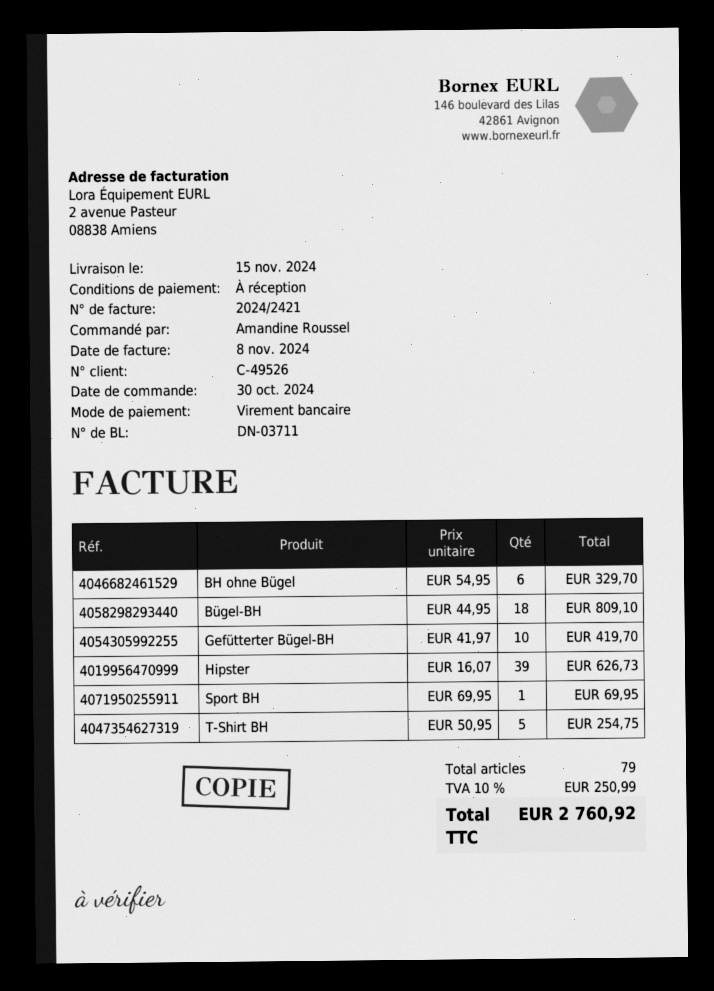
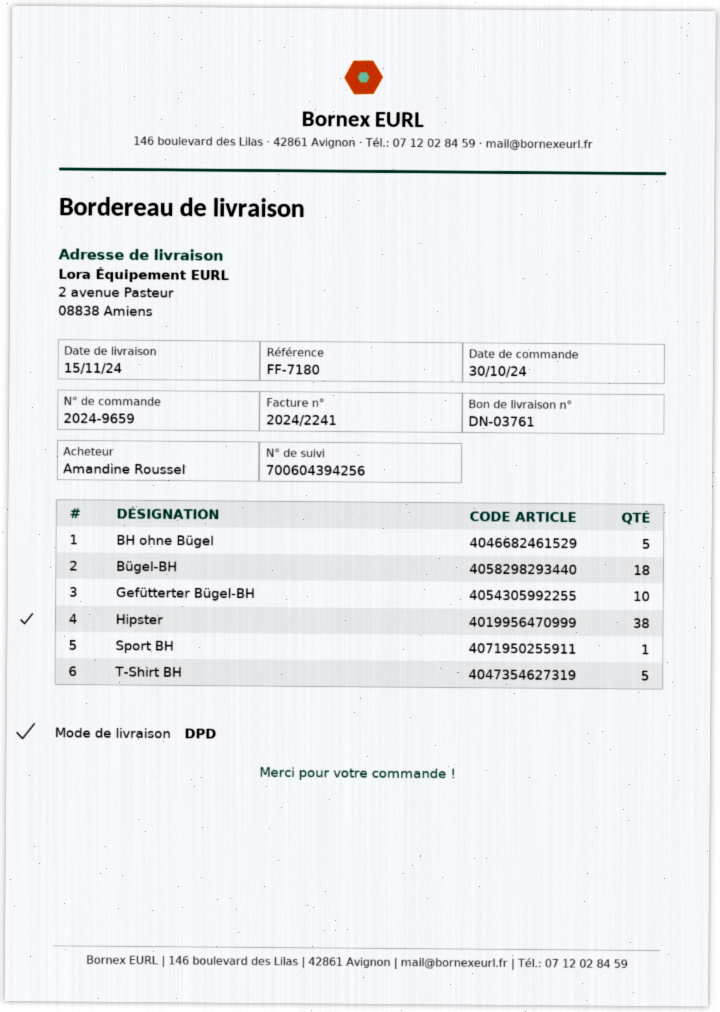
delivery note number: DN-03711 -> DN-03761
invoice number: 2024/2421 -> 2024/2241
BH ohne Bügel: 6 -> 5
Hipster: 39 -> 38

